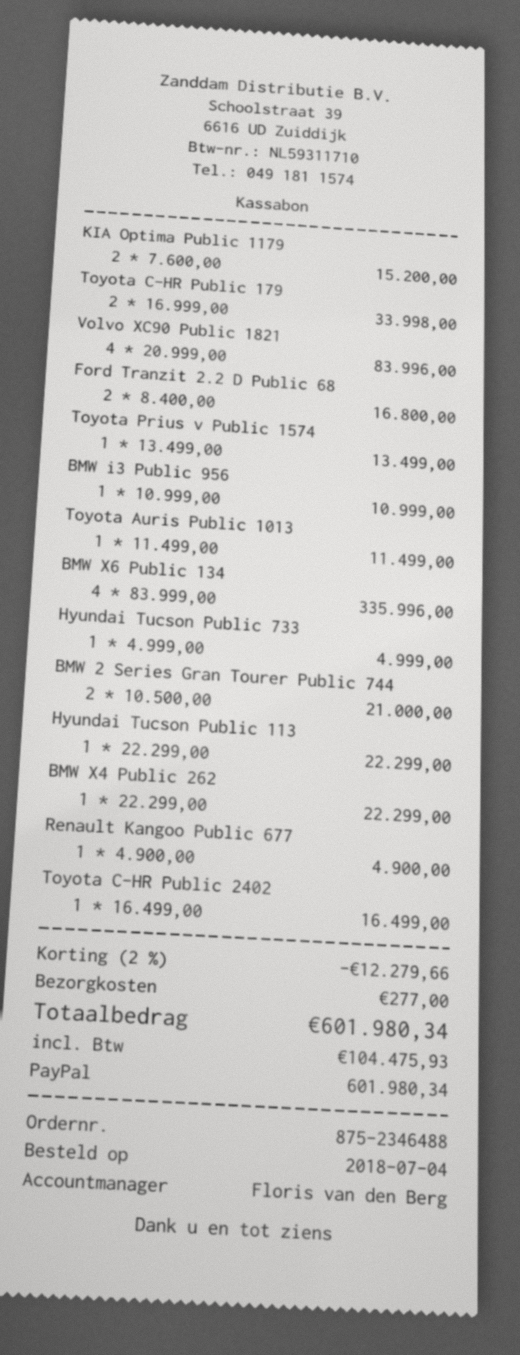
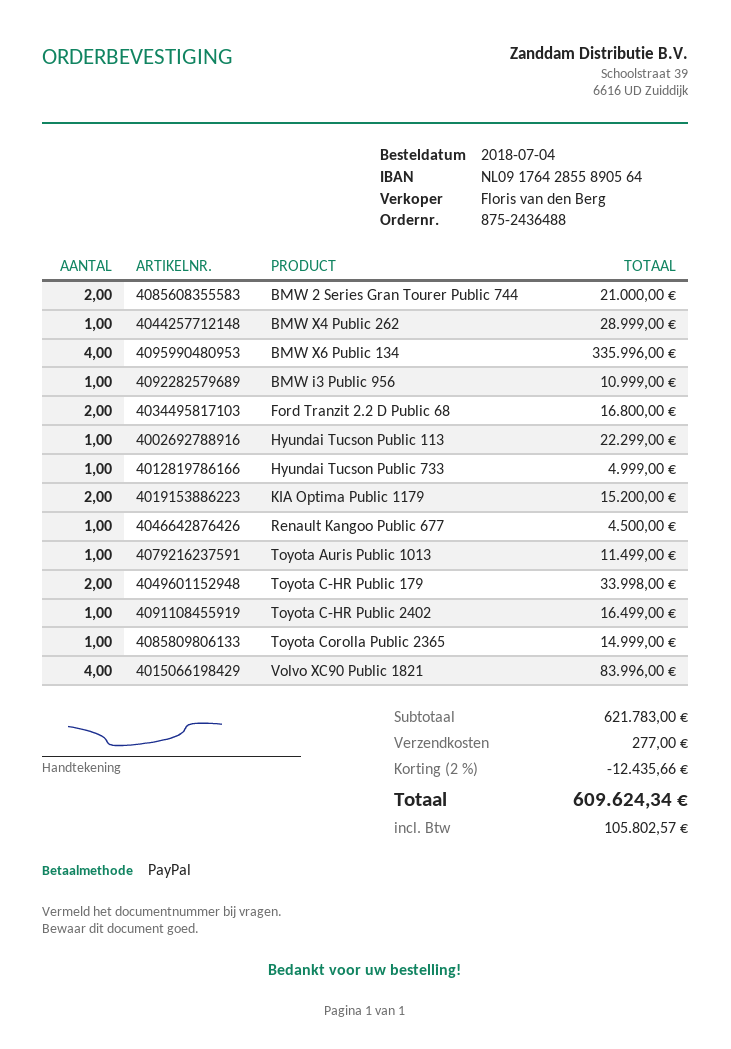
order number: 875-2346488 -> 875-2436488
Toyota Prius v Public 1574: 1 for 13499.00 -> none
BMW X4 Public 262: 1 for 22299.00 -> 1 for 28999.00
Renault Kangoo Public 677: 1 for 4900.00 -> 1 for 4500.00
Toyota Corolla Public 2365: none -> 1 for 14999.00
discount: 2% = 12279.66 -> 2% = 12435.66
tax: 104475.93 -> 105802.57
total: 601980.34 -> 609624.34

